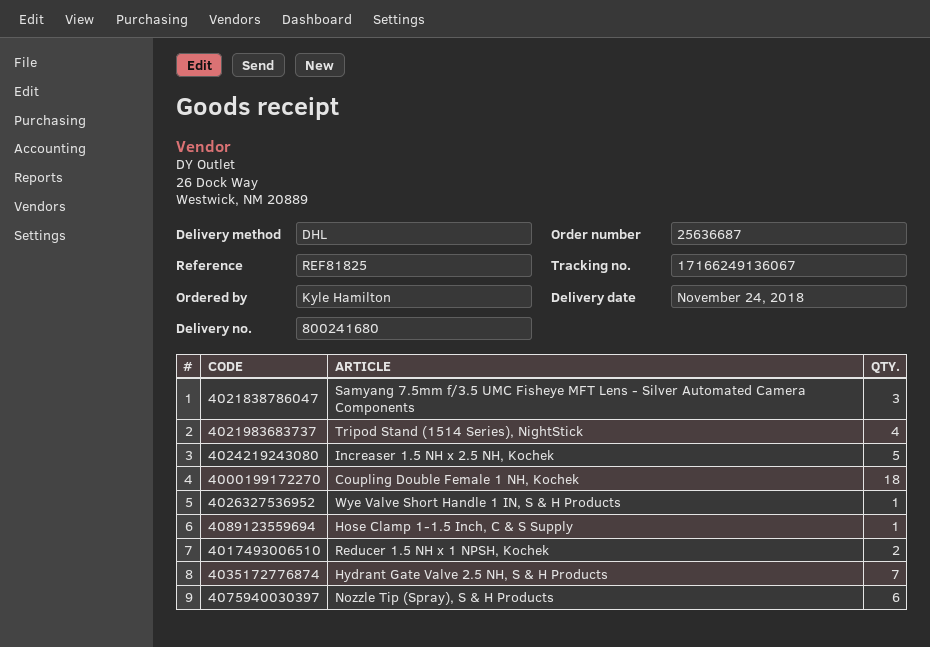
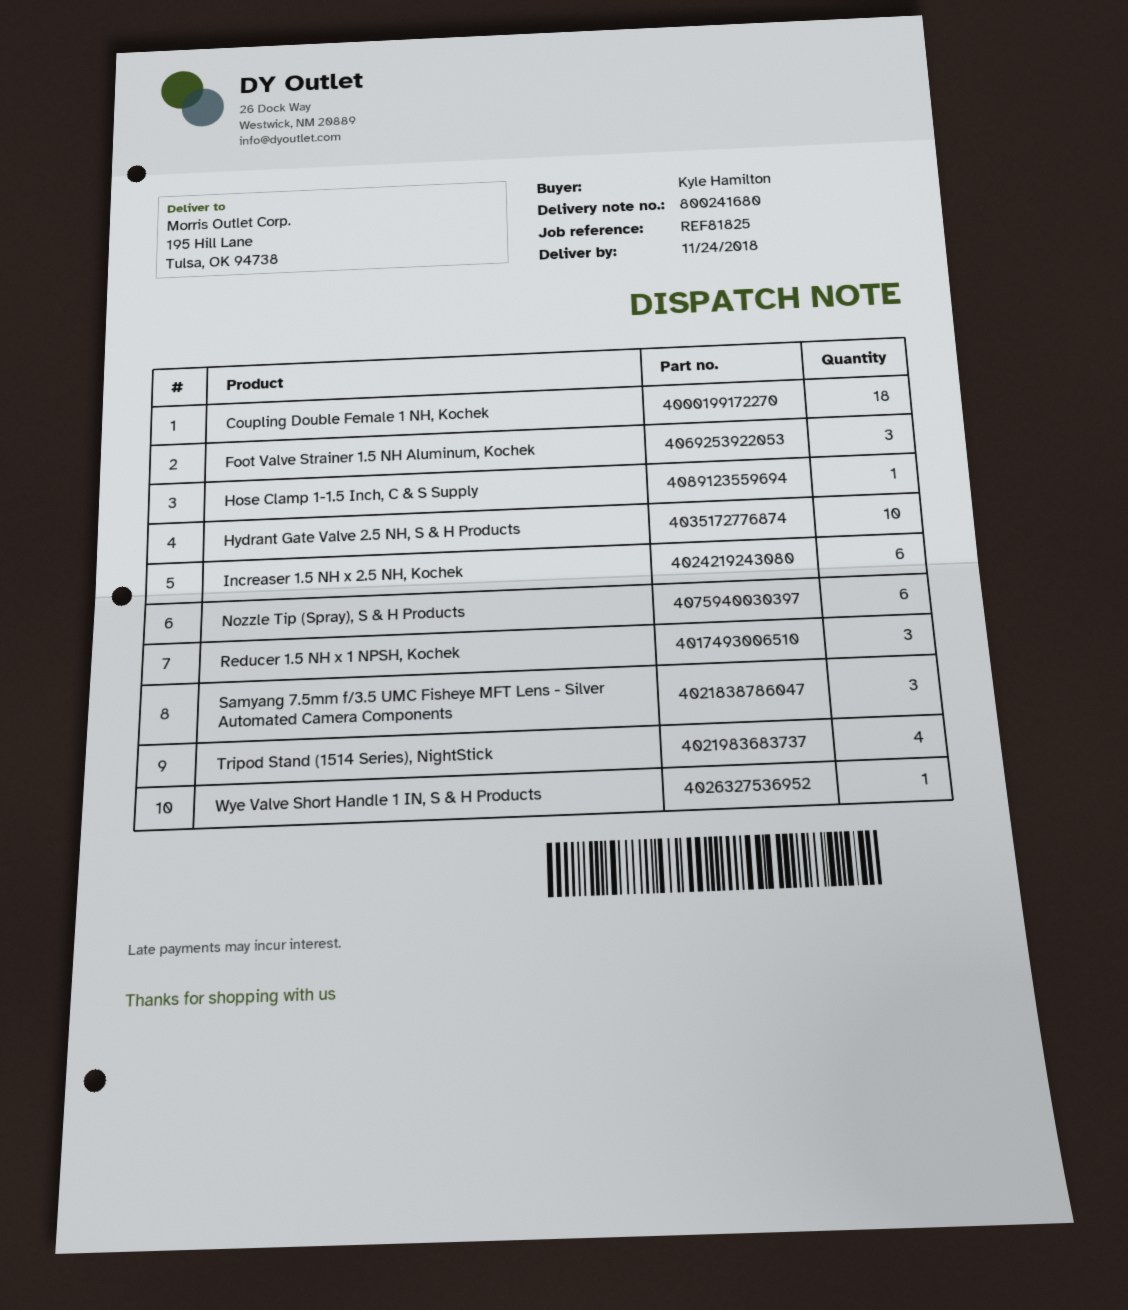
Increaser 1.5 NH x 2.5 NH, Kochek: 5 -> 6
Reducer 1.5 NH x 1 NPSH, Kochek: 2 -> 3
Hydrant Gate Valve 2.5 NH, S & H Products: 7 -> 10
Foot Valve Strainer 1.5 NH Aluminum, Kochek: none -> 3

